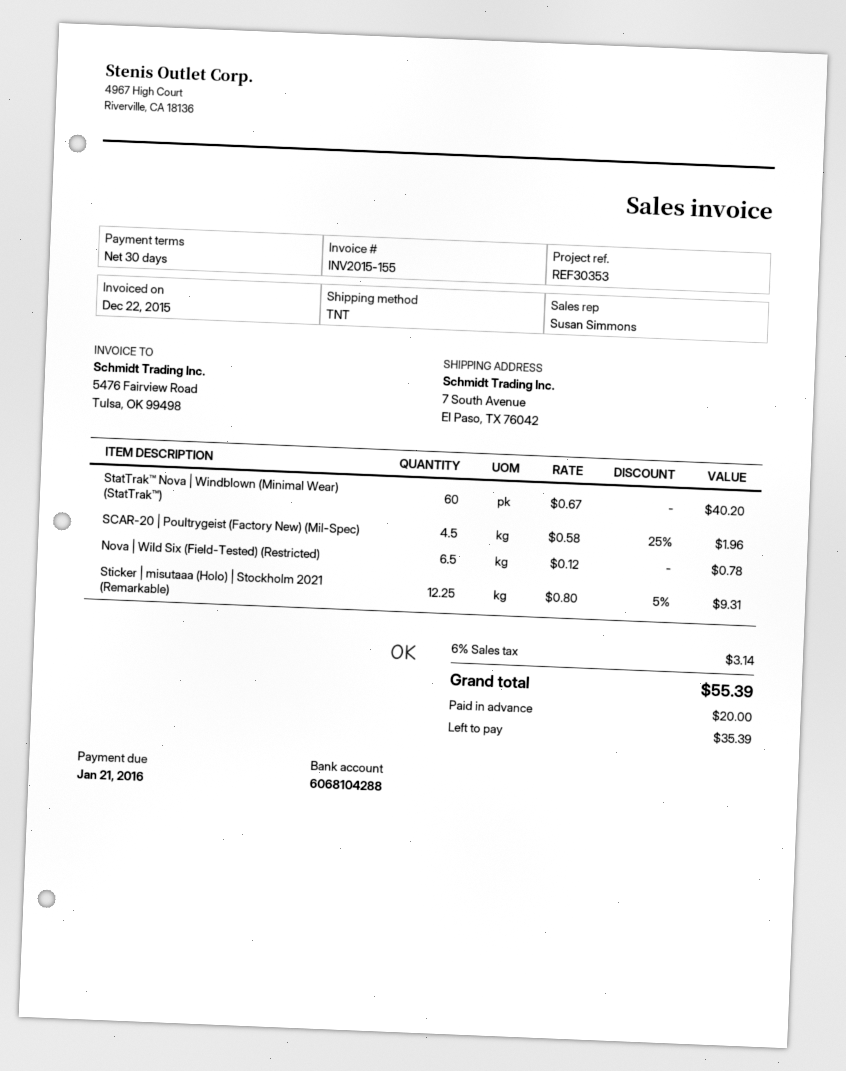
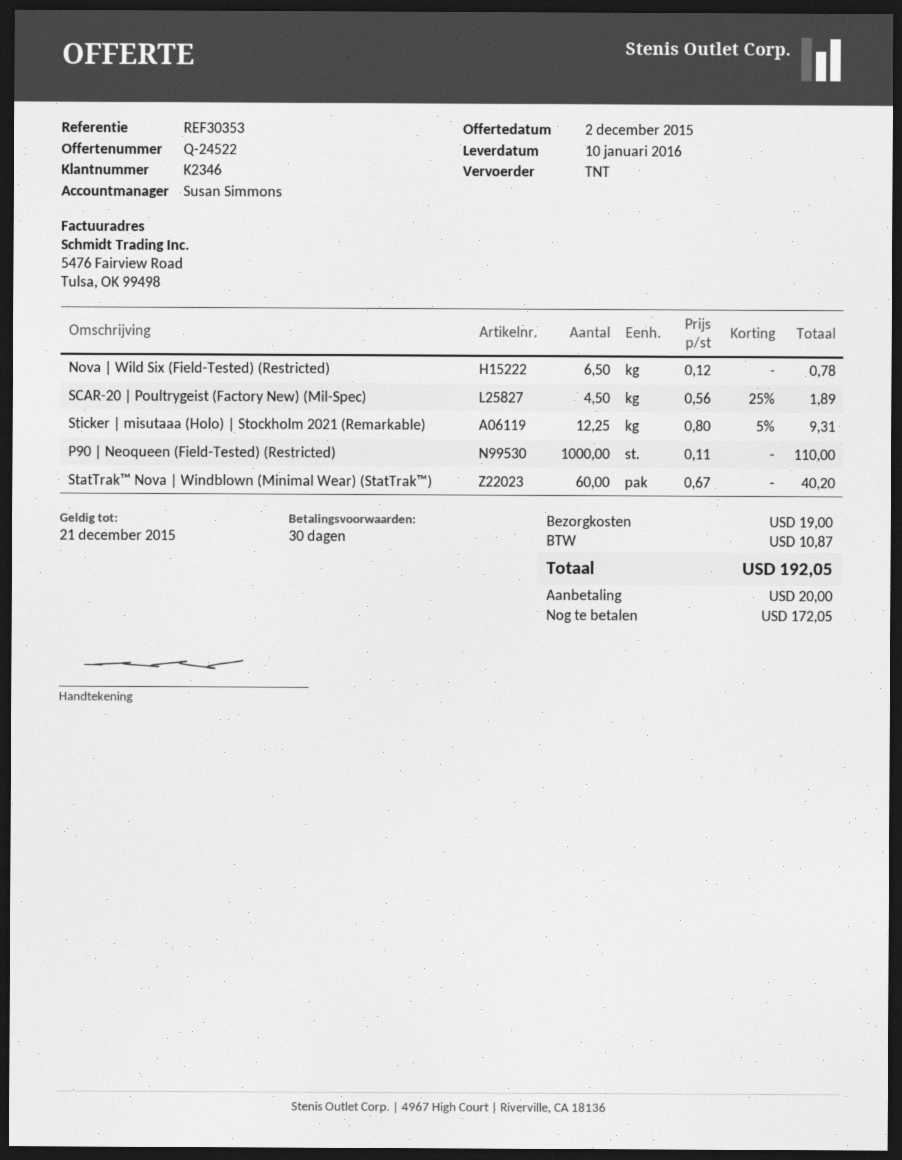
SCAR-20 | Poultrygeist (Factory New) (Mil-Spec): 4.5 x 0.58 - 25% = 1.96 -> 4.5 x 0.56 - 25% = 1.89
P90 | Neoqueen (Field-Tested) (Restricted): none -> 1000 x 0.11 = 110.00
shipping: none -> 19.00
tax: 3.14 -> 10.87
total: 55.39 -> 192.05
balance: 35.39 -> 172.05

